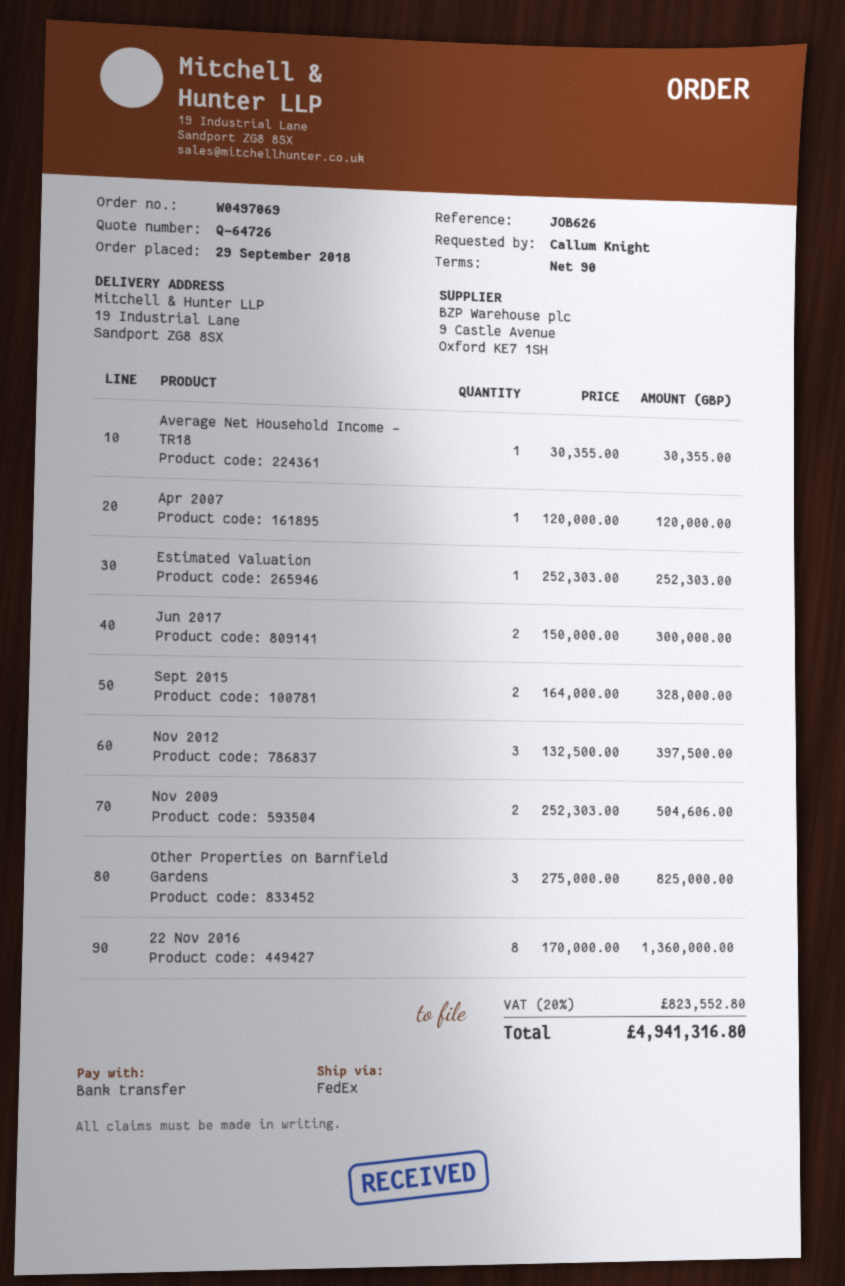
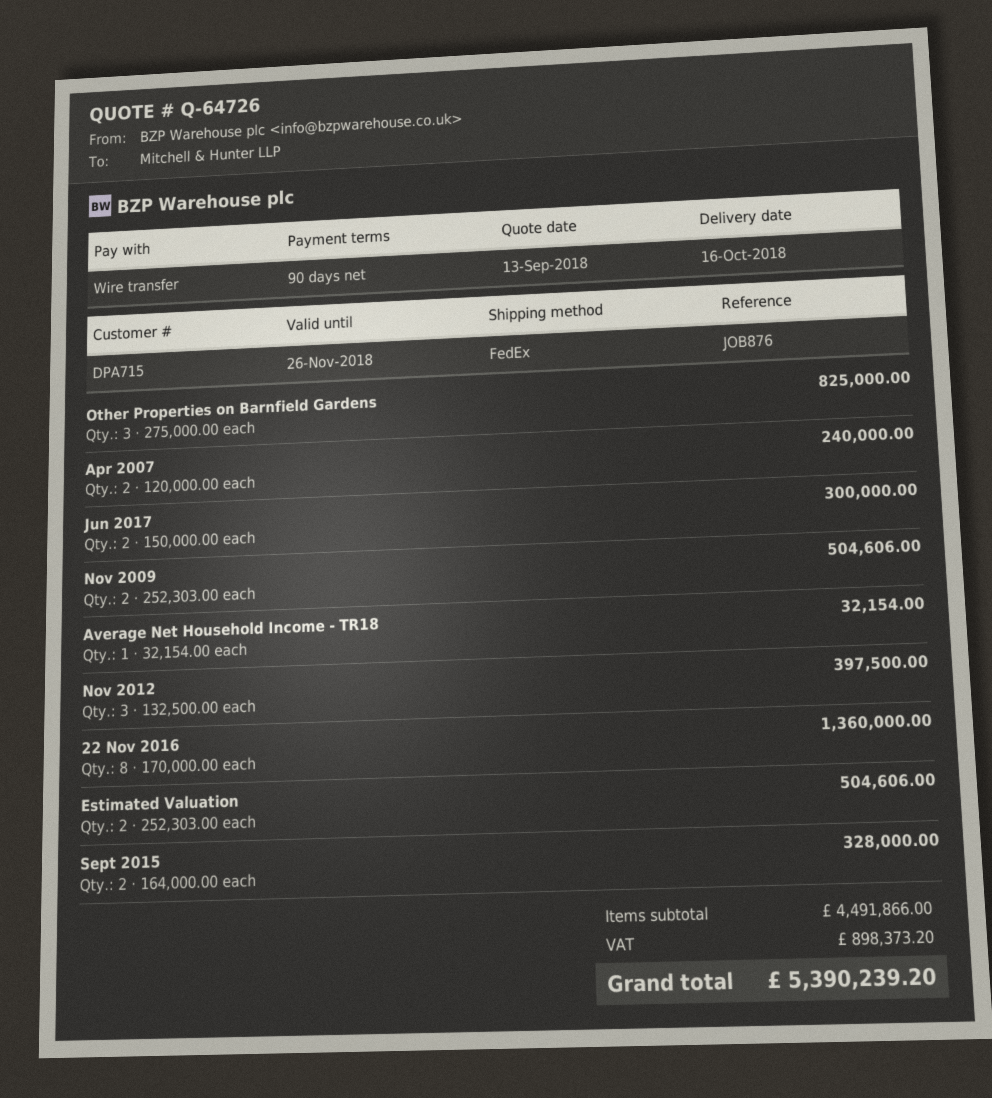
reference: JOB626 -> JOB876
Average Net Household Income - TR18: 1 x 30355.00 = 30355.00 -> 1 x 32154.00 = 32154.00
Apr 2007: 1 x 120000.00 = 120000.00 -> 2 x 120000.00 = 240000.00
Estimated Valuation: 1 x 252303.00 = 252303.00 -> 2 x 252303.00 = 504606.00
tax: 823552.80 -> 898373.20
total: 4941316.80 -> 5390239.20

